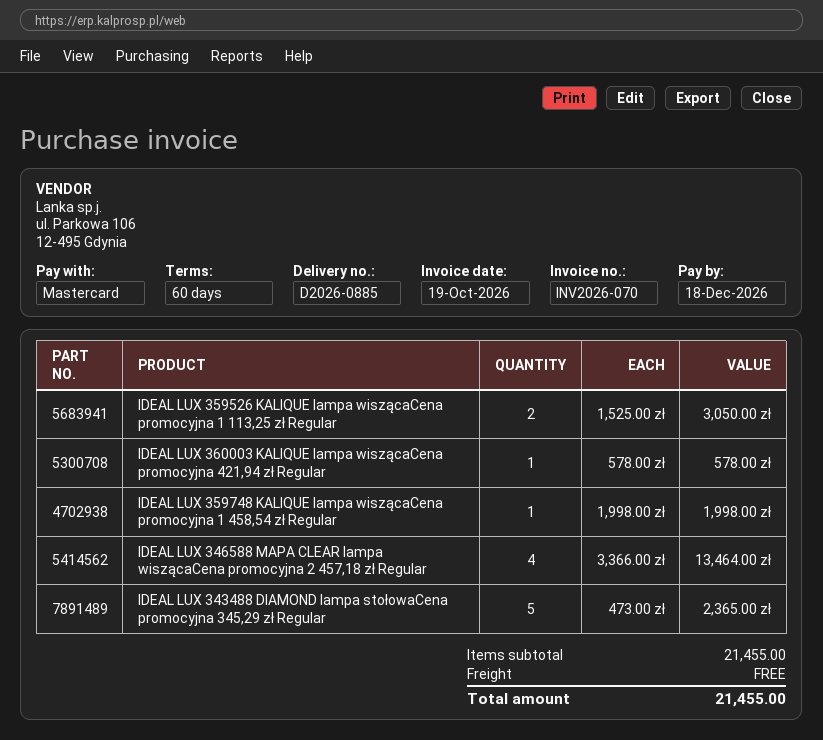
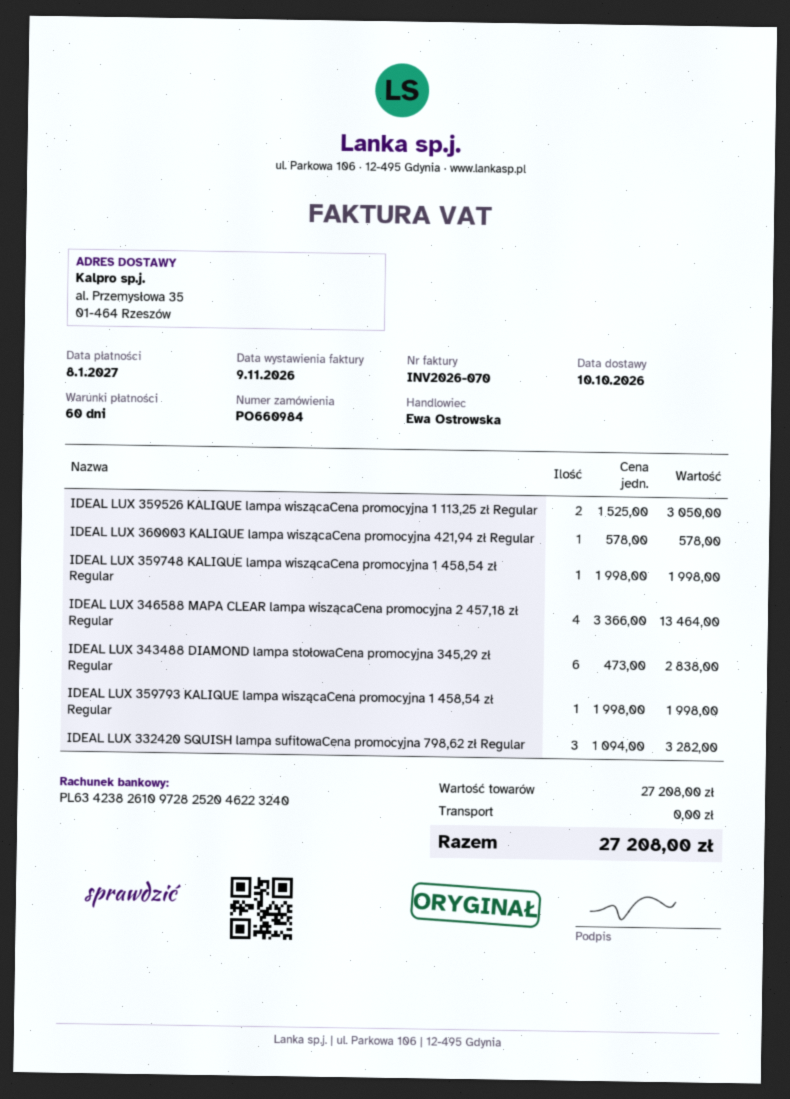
invoice date: 2026-10-19 -> 2026-11-09
due date: 2026-12-18 -> 2027-01-08
IDEAL LUX 343488 DIAMOND lampa stołowaCena promocyjna 345,29 zł Regular: 5 x 473.00 = 2365.00 -> 6 x 473.00 = 2838.00
IDEAL LUX 359793 KALIQUE lampa wiszącaCena promocyjna 1 458,54 zł Regular: none -> 1 x 1998.00 = 1998.00
IDEAL LUX 332420 SQUISH lampa sufitowaCena promocyjna 798,62 zł Regular: none -> 3 x 1094.00 = 3282.00
subtotal: 21455.00 -> 27208.00
total: 21455.00 -> 27208.00

